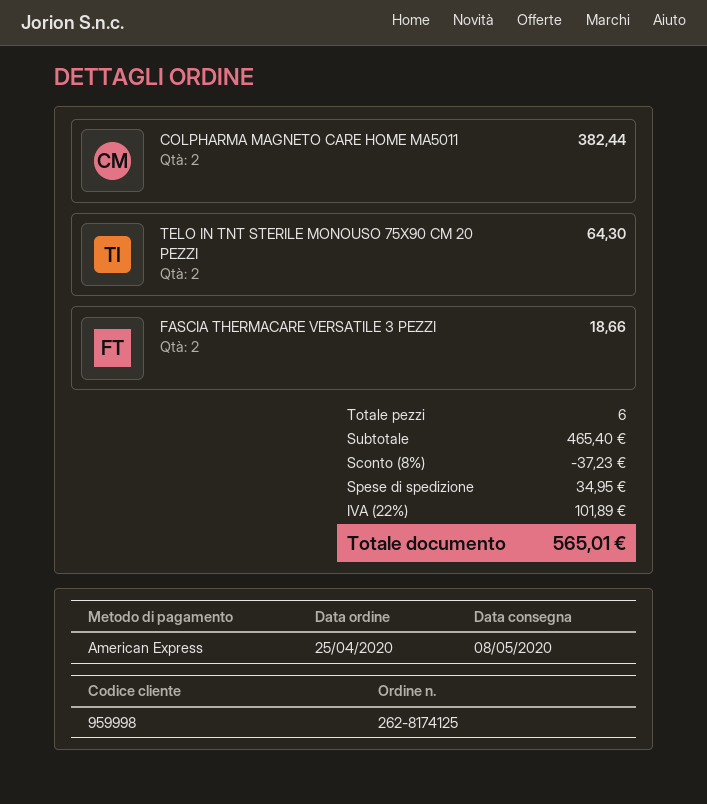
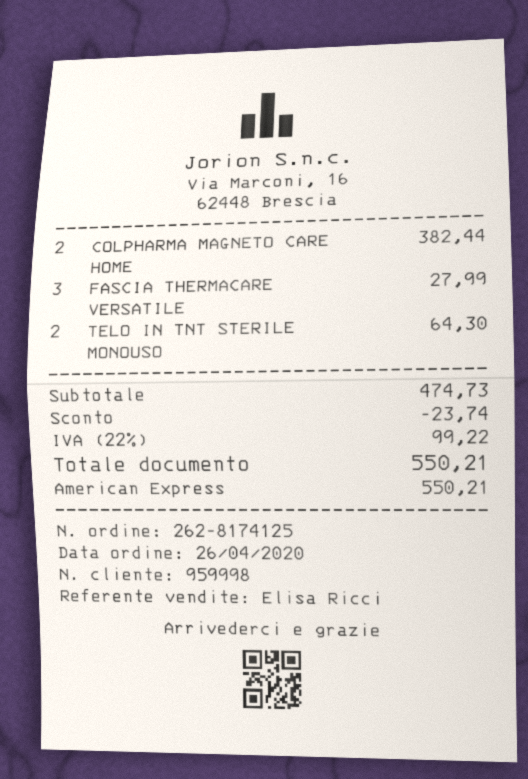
order date: 2020-04-25 -> 2020-04-26
FASCIA THERMACARE VERSATILE 3 PEZZI: 2 for 18.66 -> 3 for 27.99
subtotal: 465.40 -> 474.73
discount: 37.23 -> 23.74
shipping: 34.95 -> none
tax: 22% = 101.89 -> 22% = 99.22
total: 565.01 -> 550.21

